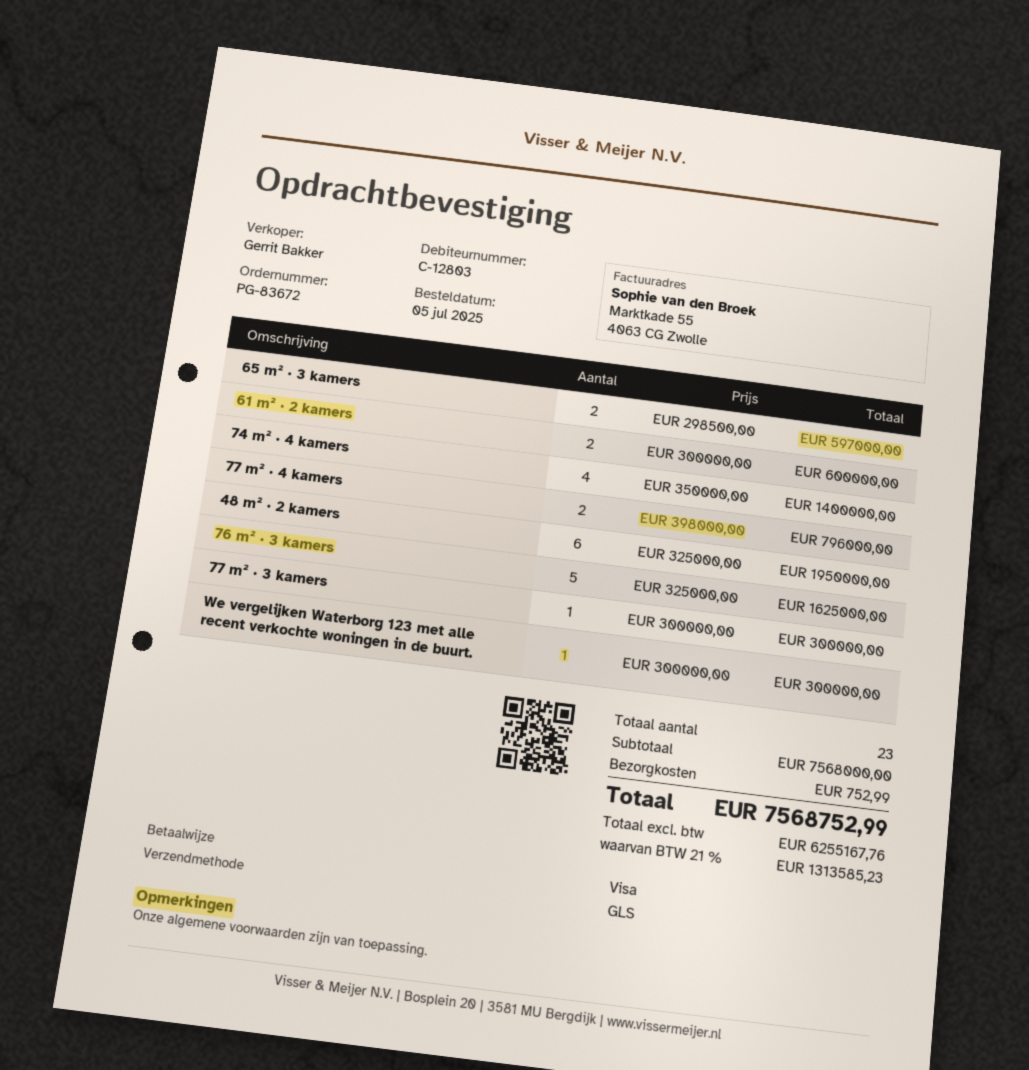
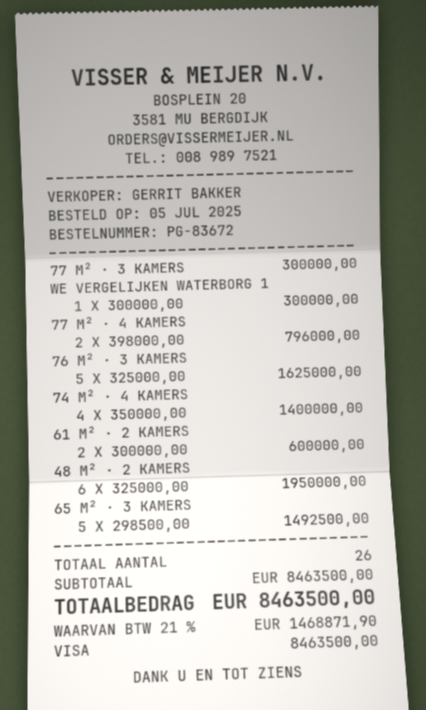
65 m² · 3 kamers: 2 x 298500.00 = 597000.00 -> 5 x 298500.00 = 1492500.00
total quantity: 23 -> 26
subtotal: 7568000.00 -> 8463500.00
shipping: 752.99 -> none
tax: 21% = 1313585.23 -> 21% = 1468871.90
total: 7568752.99 -> 8463500.00

